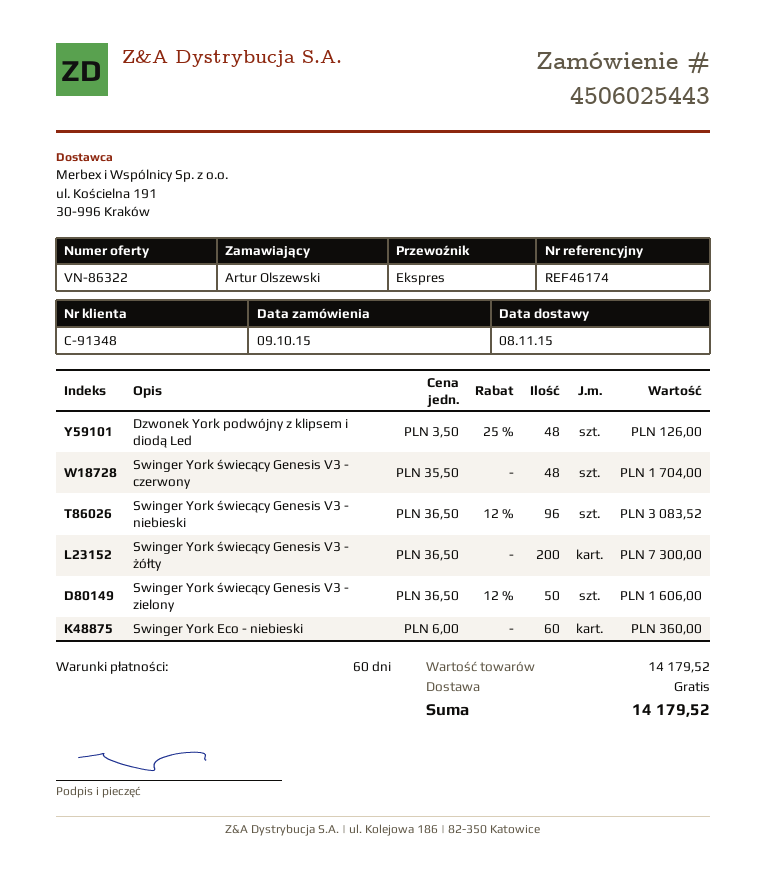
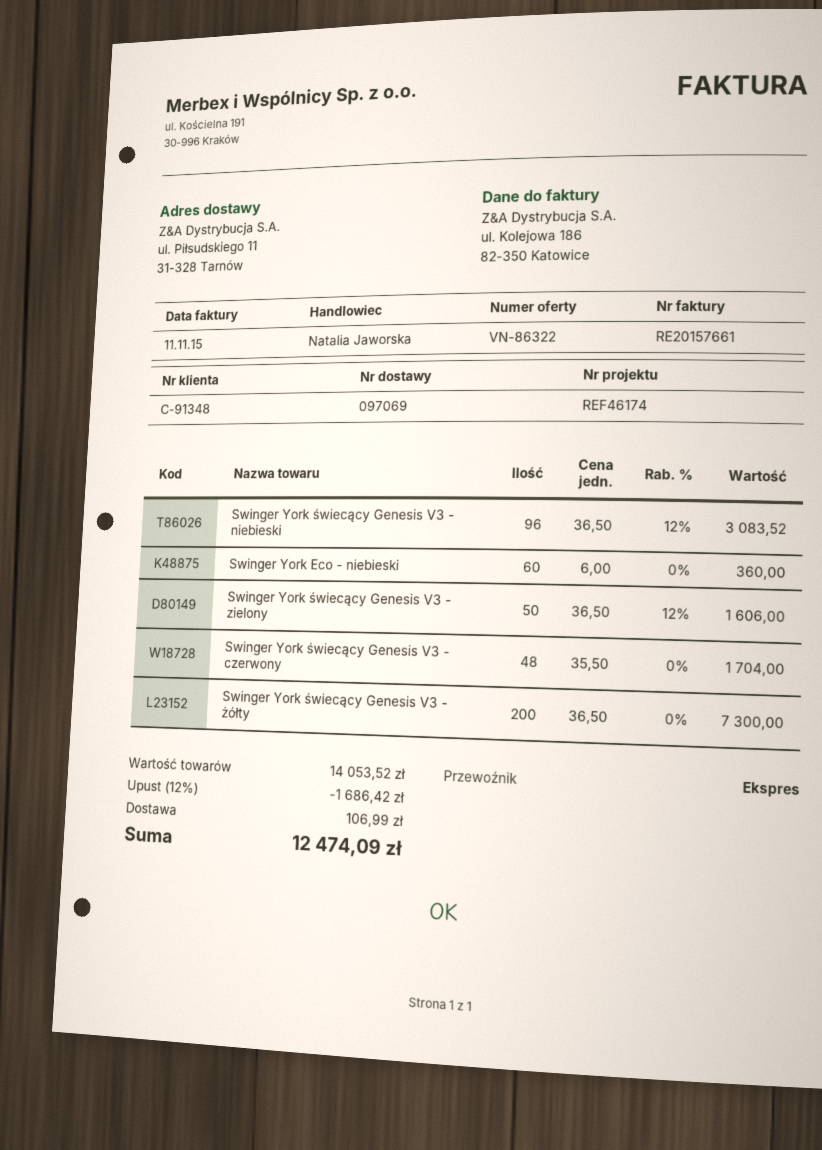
Dzwonek York podwójny z klipsem i diodą Led: 48 x 3.50 - 25% = 126.00 -> none
subtotal: 14179.52 -> 14053.52
discount: none -> 12% = 1686.42
shipping: 0.00 -> 106.99
total: 14179.52 -> 12474.09

